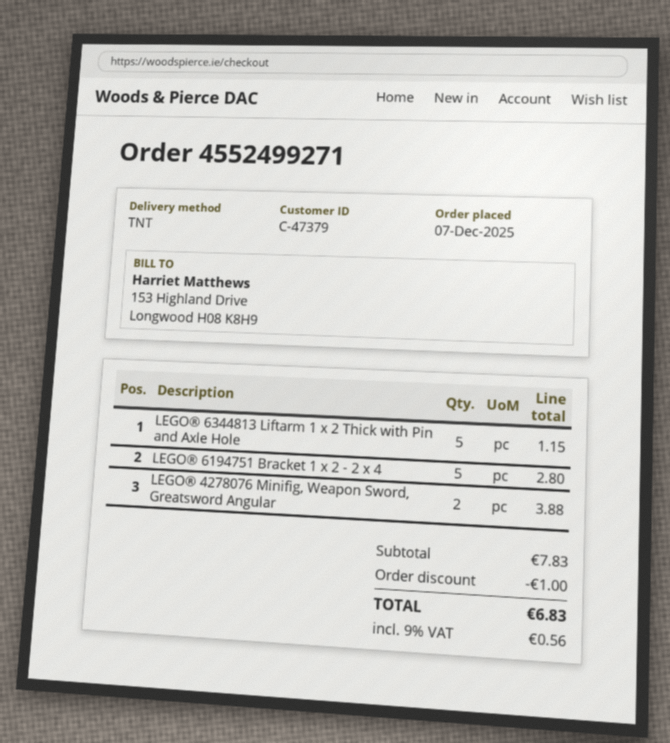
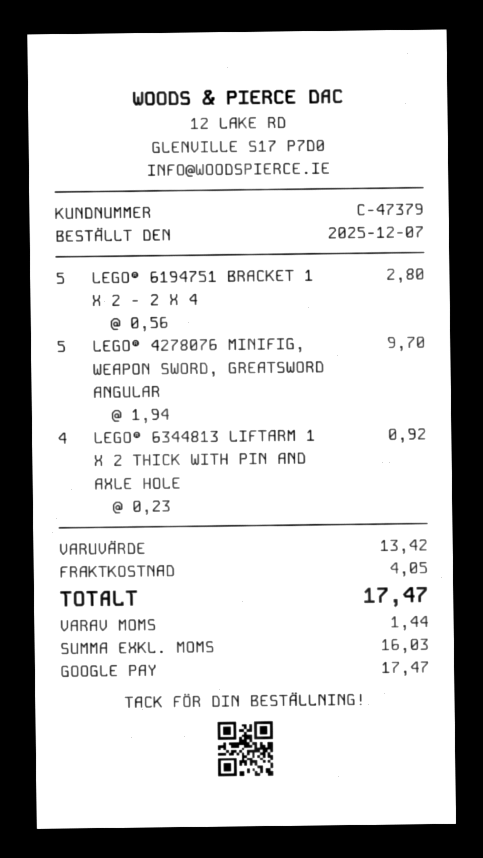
LEGO® 6344813 Liftarm 1 x 2 Thick with Pin and Axle Hole: 5 for 1.15 -> 4 for 0.92
LEGO® 4278076 Minifig, Weapon Sword, Greatsword Angular: 2 for 3.88 -> 5 for 9.70
subtotal: 7.83 -> 13.42
discount: 1.00 -> none
shipping: none -> 4.05
tax: 0.56 -> 1.44
total: 6.83 -> 17.47

